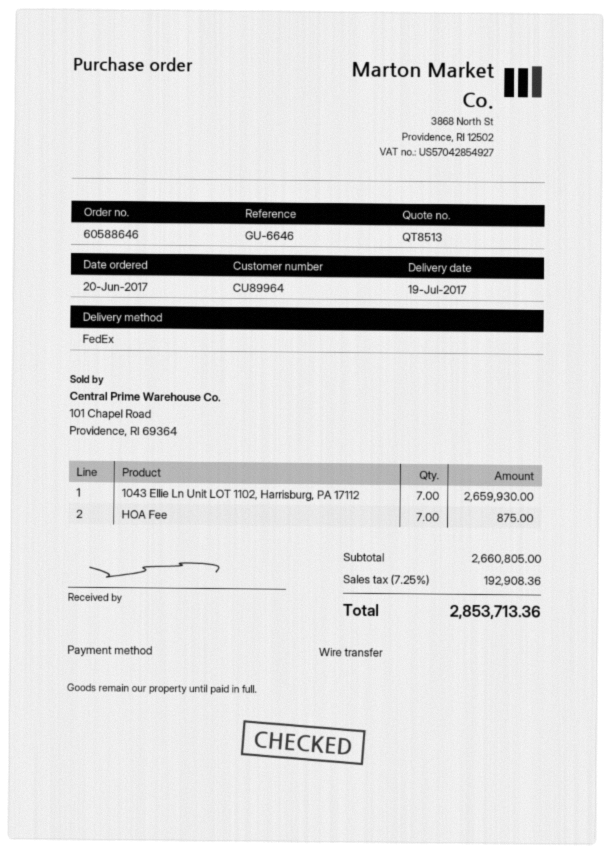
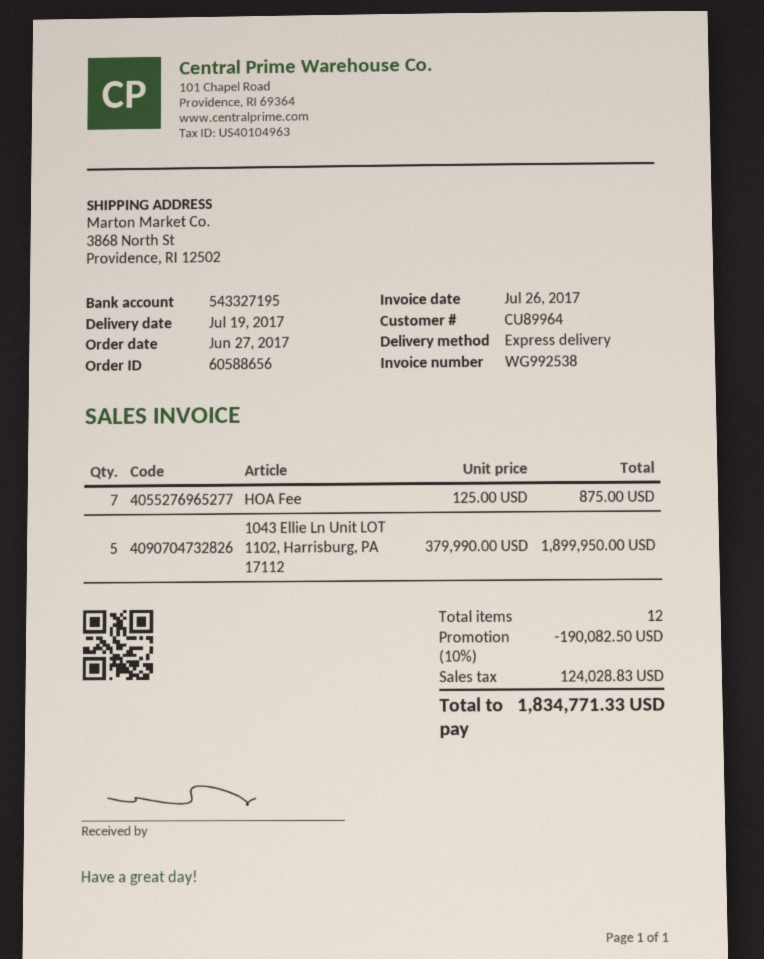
order number: 60588646 -> 60588656
order date: 2017-06-20 -> 2017-06-27
shipping method: FedEx -> express
1043 Ellie Ln Unit LOT 1102, Harrisburg, PA 17112: 7 for 2659930.00 -> 5 for 1899950.00
discount: none -> 10% = 190082.50
tax: 192908.36 -> 124028.83
total: 2853713.36 -> 1834771.33

